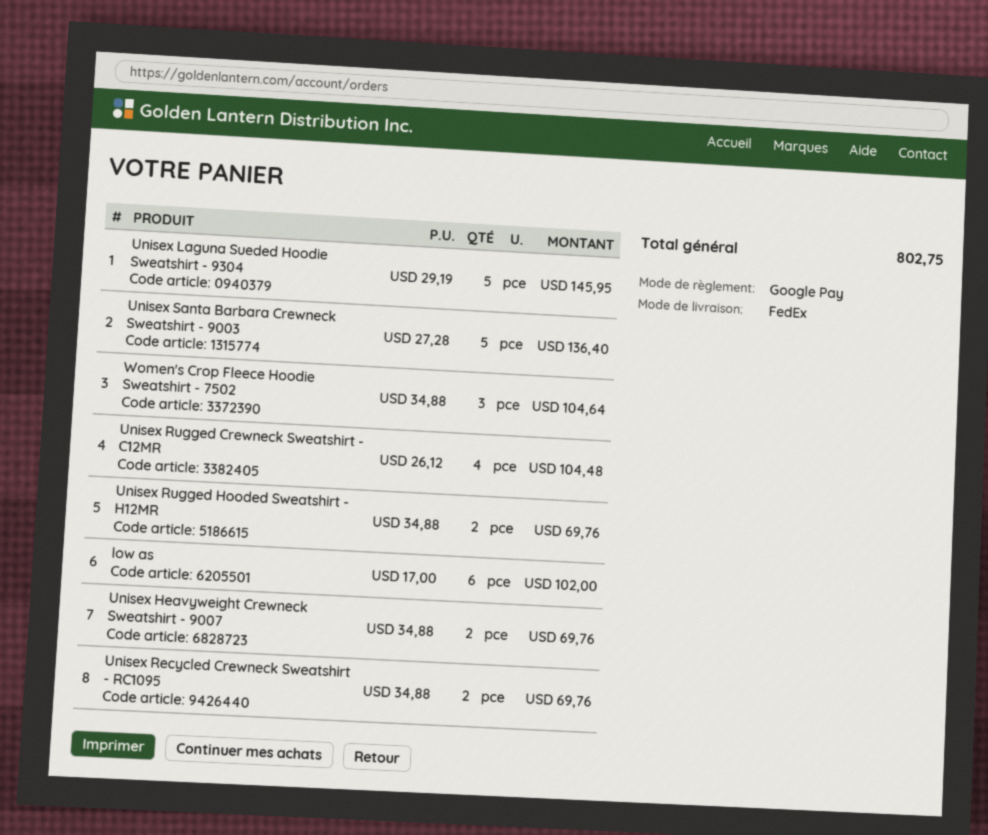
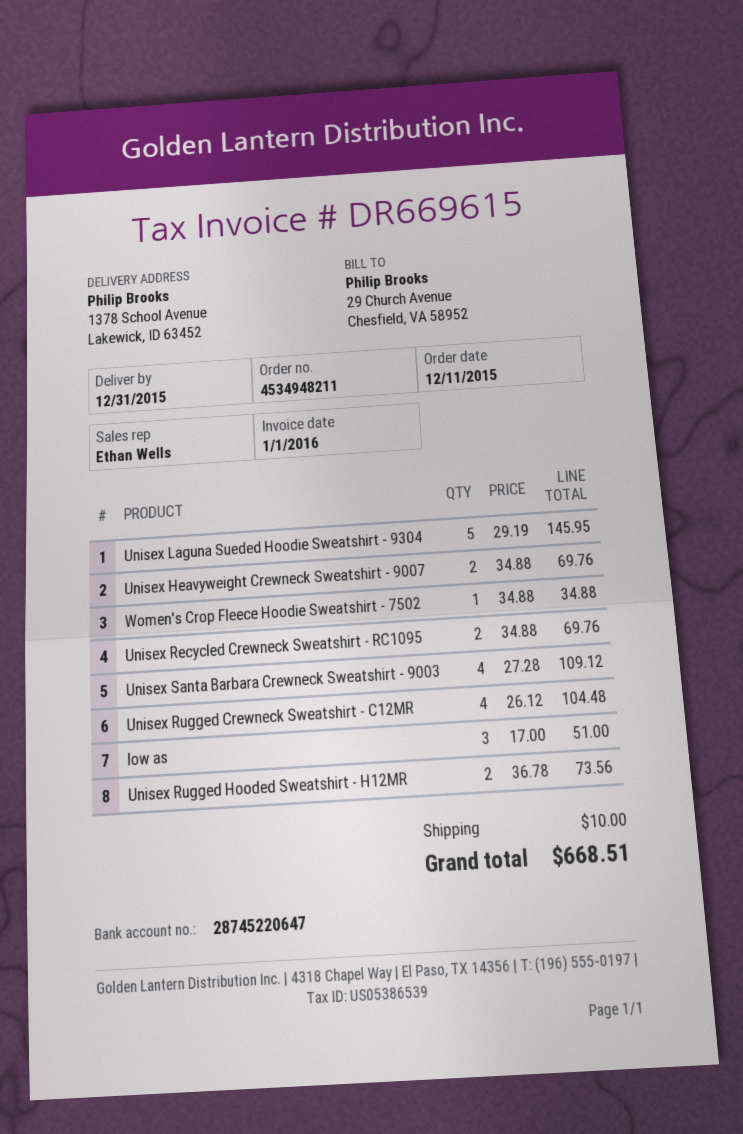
Unisex Santa Barbara Crewneck Sweatshirt - 9003: 5 x 27.28 = 136.40 -> 4 x 27.28 = 109.12
Women's Crop Fleece Hoodie Sweatshirt - 7502: 3 x 34.88 = 104.64 -> 1 x 34.88 = 34.88
Unisex Rugged Hooded Sweatshirt - H12MR: 2 x 34.88 = 69.76 -> 2 x 36.78 = 73.56
low as: 6 x 17.00 = 102.00 -> 3 x 17.00 = 51.00
shipping: none -> 10.00
total: 802.75 -> 668.51

